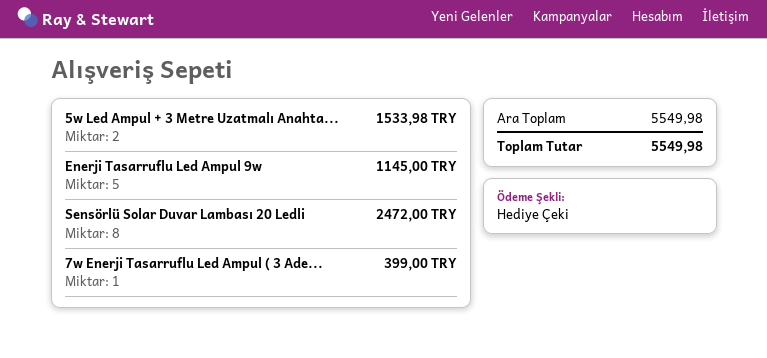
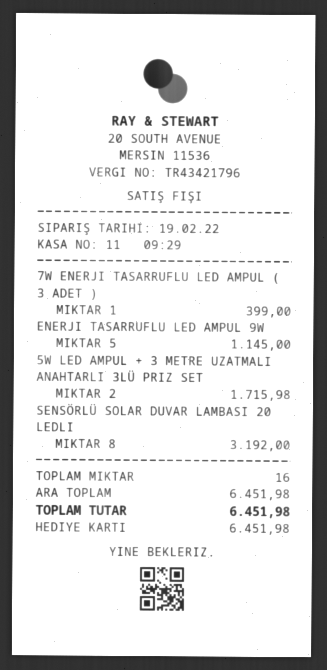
5w Led Ampul + 3 Metre Uzatmalı Anahta...: 2 for 1533.98 -> 2 for 1715.98
Sensörlü Solar Duvar Lambası 20 Ledli: 8 for 2472.00 -> 8 for 3192.00
subtotal: 5549.98 -> 6451.98
total: 5549.98 -> 6451.98

